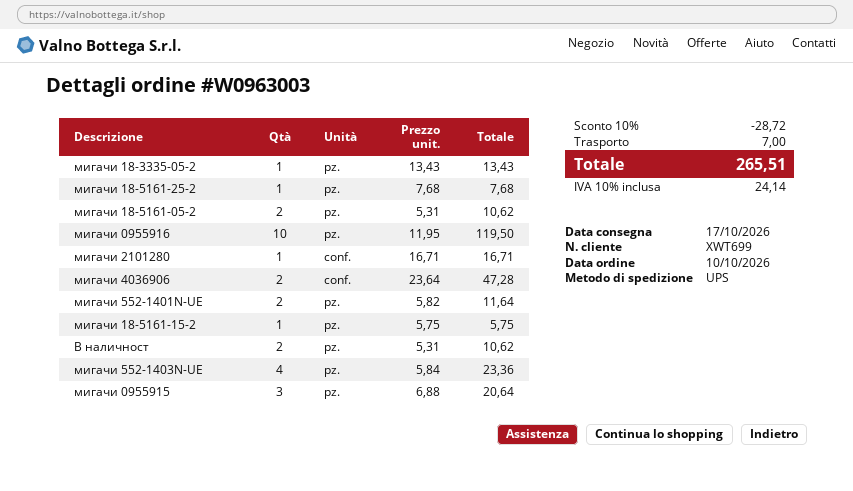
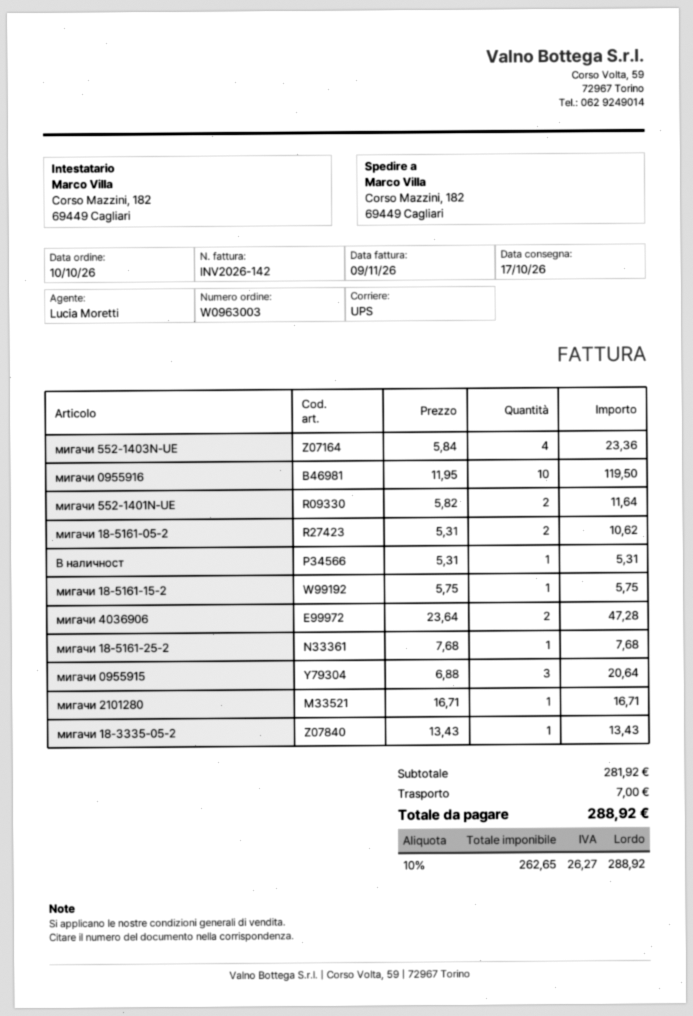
В наличност: 2 x 5.31 = 10.62 -> 1 x 5.31 = 5.31
discount: 10% = 28.72 -> none
tax: 10% = 24.14 -> 10% = 26.27
total: 265.51 -> 288.92

